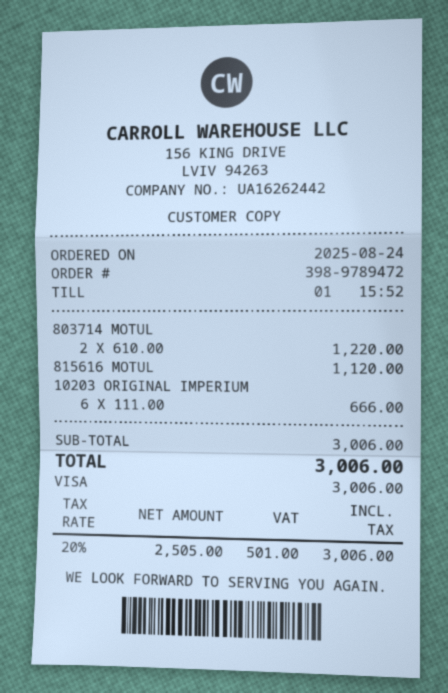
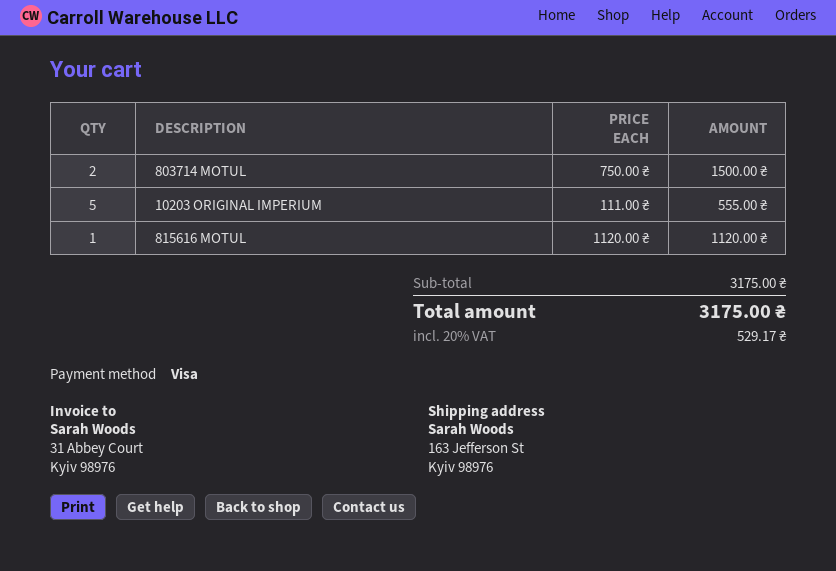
803714 MOTUL: 2 x 610.00 = 1220.00 -> 2 x 750.00 = 1500.00
10203 ORIGINAL IMPERIUM: 6 x 111.00 = 666.00 -> 5 x 111.00 = 555.00
subtotal: 3006.00 -> 3175.00
tax: 20% = 501.00 -> 20% = 529.17
total: 3006.00 -> 3175.00

